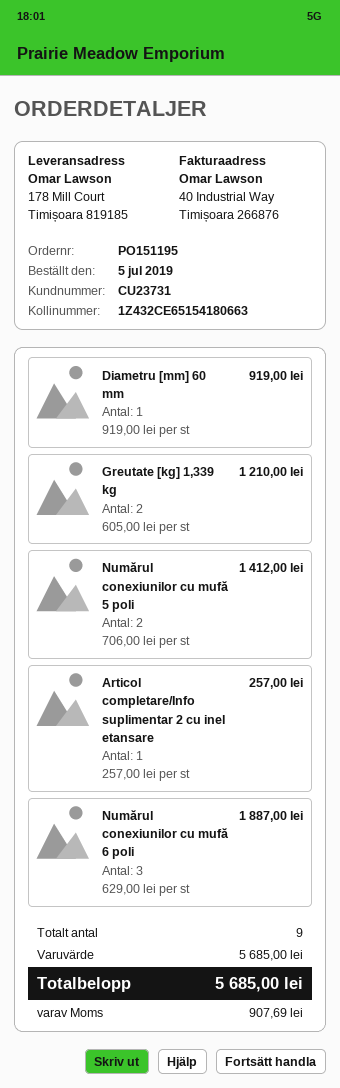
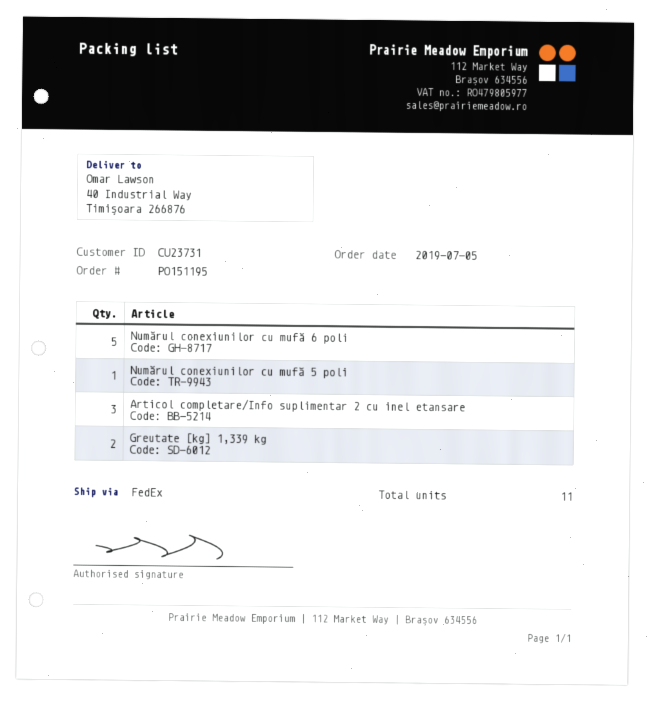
ship to: 178 Mill Court, Timișoara 819185 -> 40 Industrial Way, Timișoara 266876
Diametru [mm] 60 mm: 1 -> none
Numărul conexiunilor cu mufă 5 poli: 2 -> 1
Articol completare/Info suplimentar 2 cu inel etansare: 1 -> 3
Numărul conexiunilor cu mufă 6 poli: 3 -> 5
total quantity: 9 -> 11

